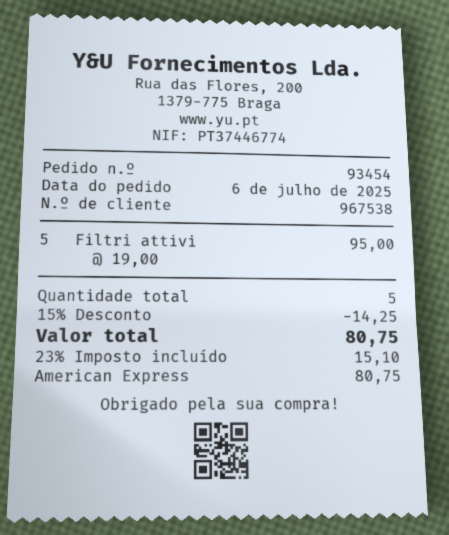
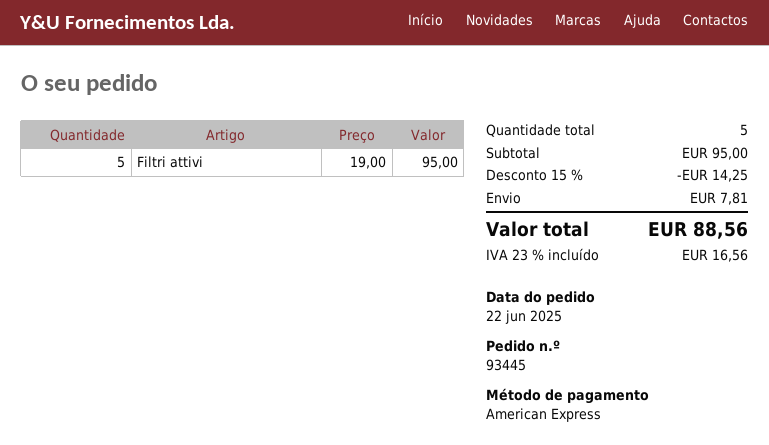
order number: 93454 -> 93445
order date: 2025-07-06 -> 2025-06-22
shipping: none -> 7.81
tax: 23% = 15.10 -> 23% = 16.56
total: 80.75 -> 88.56

